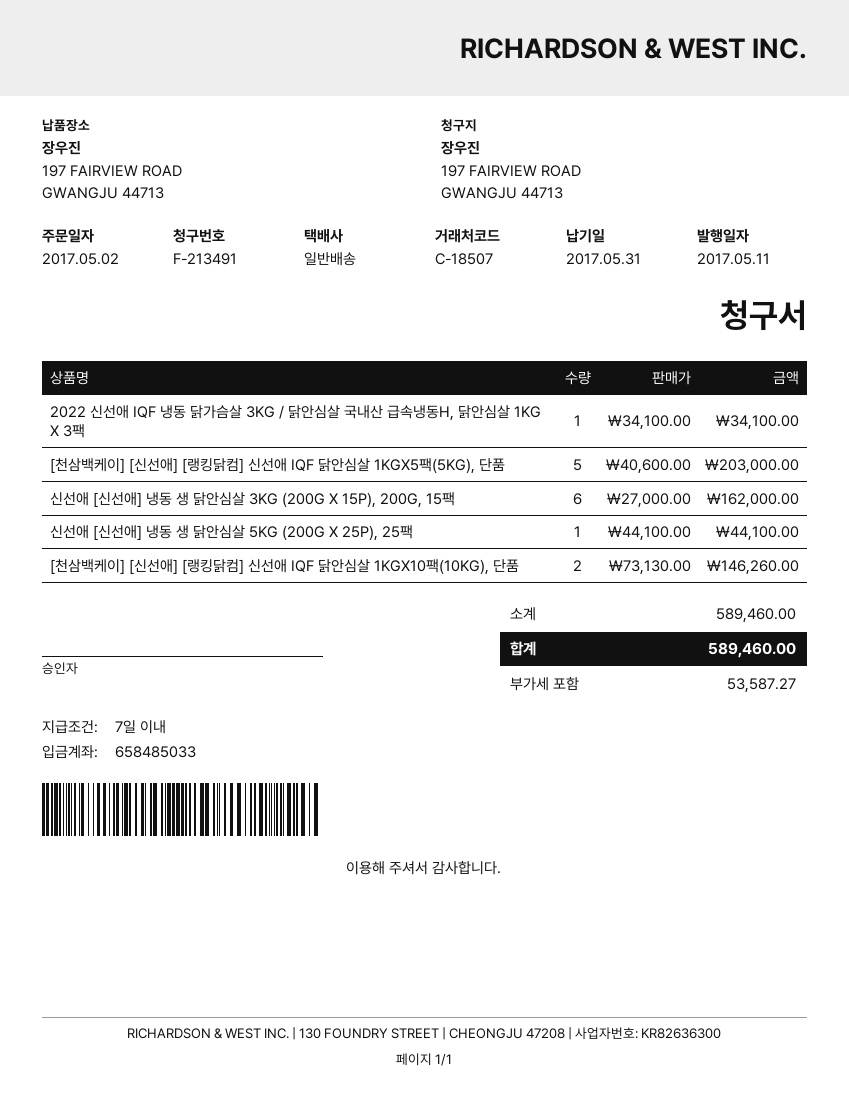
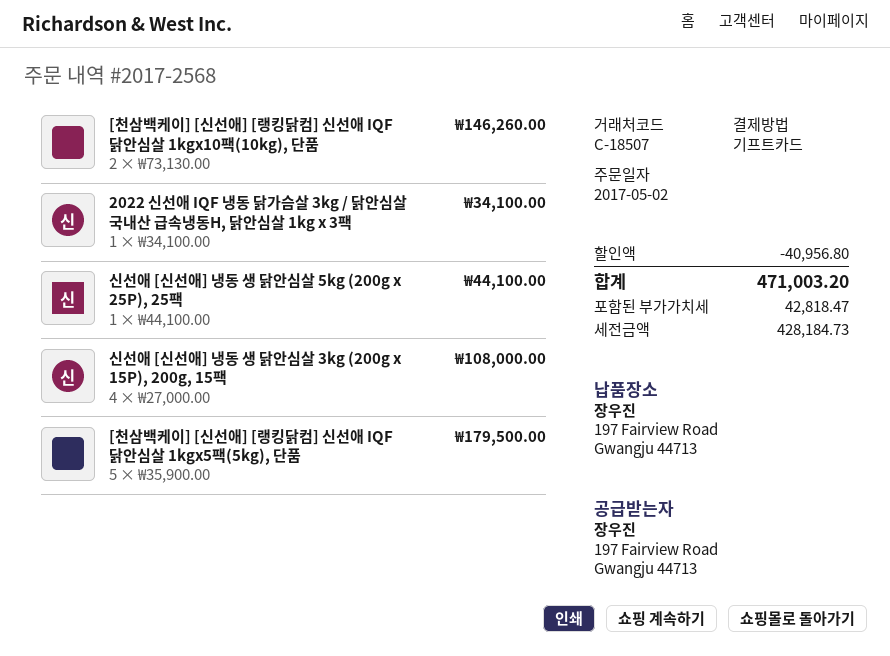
[천삼백케이] [신선애] [랭킹닭컴] 신선애 IQF 닭안심살 1KGX5팩(5KG), 단품: 5 x 40600.00 = 203000.00 -> 5 x 35900.00 = 179500.00
신선애 [신선애] 냉동 생 닭안심살 3KG (200G X 15P), 200G, 15팩: 6 x 27000.00 = 162000.00 -> 4 x 27000.00 = 108000.00
discount: none -> 40956.80
tax: 53587.27 -> 42818.47
total: 589460.00 -> 471003.20

